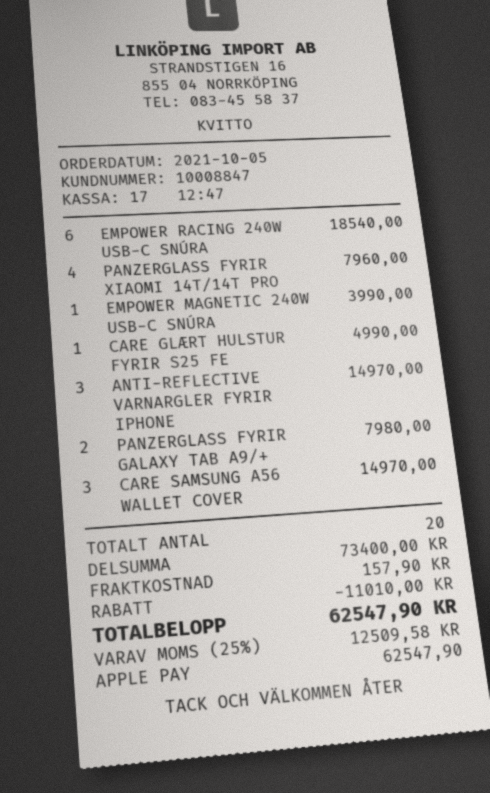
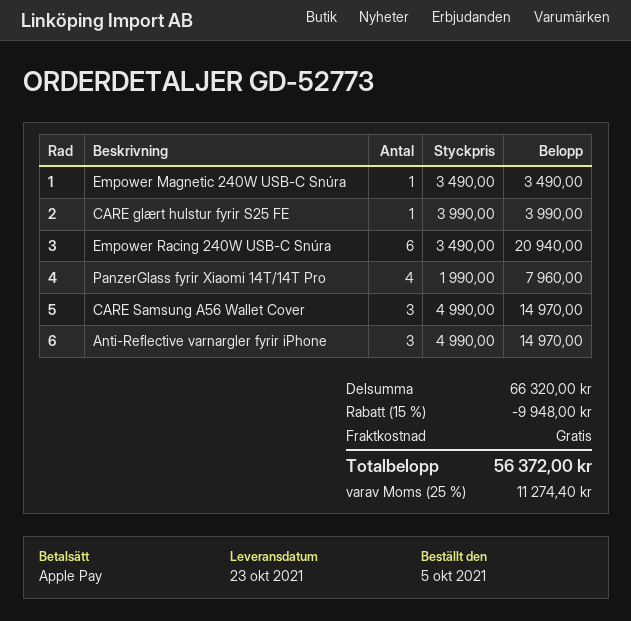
EMPOWER RACING 240W USB-C SNÚRA: 6 for 18540.00 -> 6 for 20940.00
EMPOWER MAGNETIC 240W USB-C SNÚRA: 1 for 3990.00 -> 1 for 3490.00
CARE GLÆRT HULSTUR FYRIR S25 FE: 1 for 4990.00 -> 1 for 3990.00
PANZERGLASS FYRIR GALAXY TAB A9/+: 2 for 7980.00 -> none
subtotal: 73400.00 -> 66320.00
discount: 11010.00 -> 9948.00
shipping: 157.90 -> 0.00
tax: 25% = 12509.58 -> 25% = 11274.40
total: 62547.90 -> 56372.00

